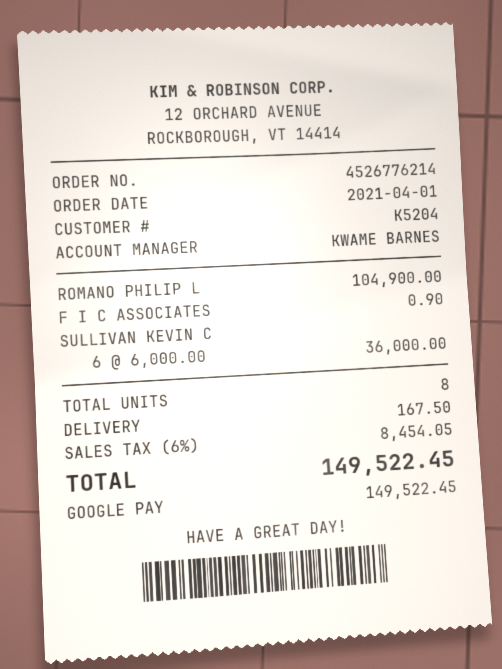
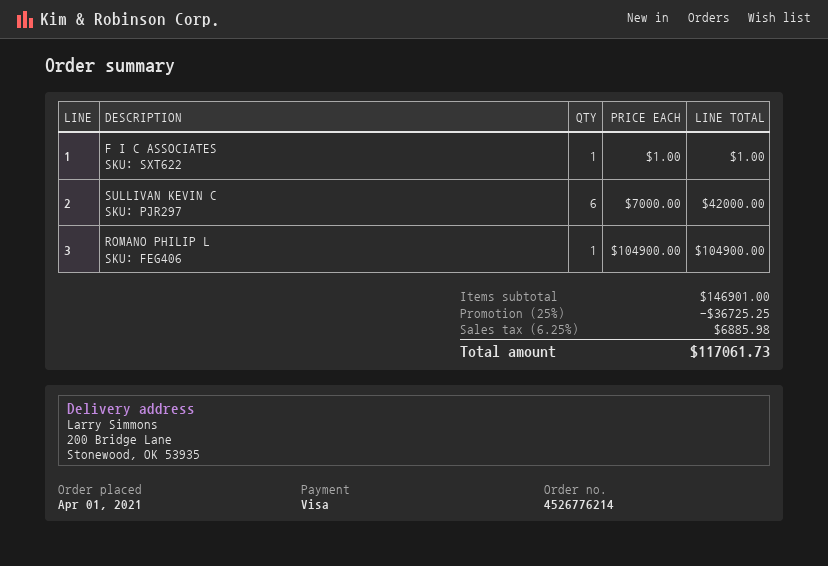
payment method: Google Pay -> Visa
F I C ASSOCIATES: 1 x 0.90 = 0.90 -> 1 x 1.00 = 1.00
SULLIVAN KEVIN C: 6 x 6000.00 = 36000.00 -> 6 x 7000.00 = 42000.00
discount: none -> 25% = 36725.25
shipping: 167.50 -> none
tax: 6% = 8454.05 -> 6.25% = 6885.98
total: 149522.45 -> 117061.73

